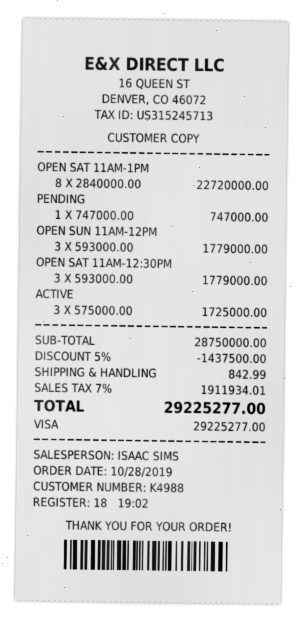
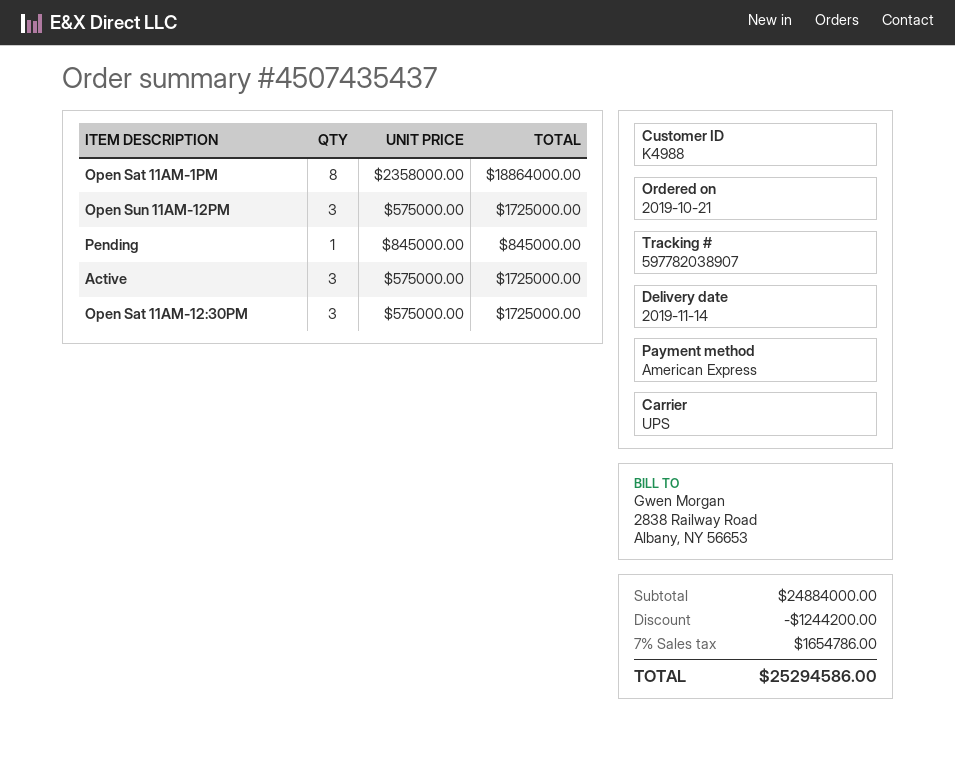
order date: 2019-10-28 -> 2019-10-21
payment method: Visa -> American Express
OPEN SAT 11AM-1PM: 8 x 2840000.00 = 22720000.00 -> 8 x 2358000.00 = 18864000.00
PENDING: 1 x 747000.00 = 747000.00 -> 1 x 845000.00 = 845000.00
OPEN SUN 11AM-12PM: 3 x 593000.00 = 1779000.00 -> 3 x 575000.00 = 1725000.00
OPEN SAT 11AM-12:30PM: 3 x 593000.00 = 1779000.00 -> 3 x 575000.00 = 1725000.00
subtotal: 28750000.00 -> 24884000.00
discount: 1437500.00 -> 1244200.00
shipping: 842.99 -> none
tax: 7% = 1911934.01 -> 7% = 1654786.00
total: 29225277.00 -> 25294586.00

